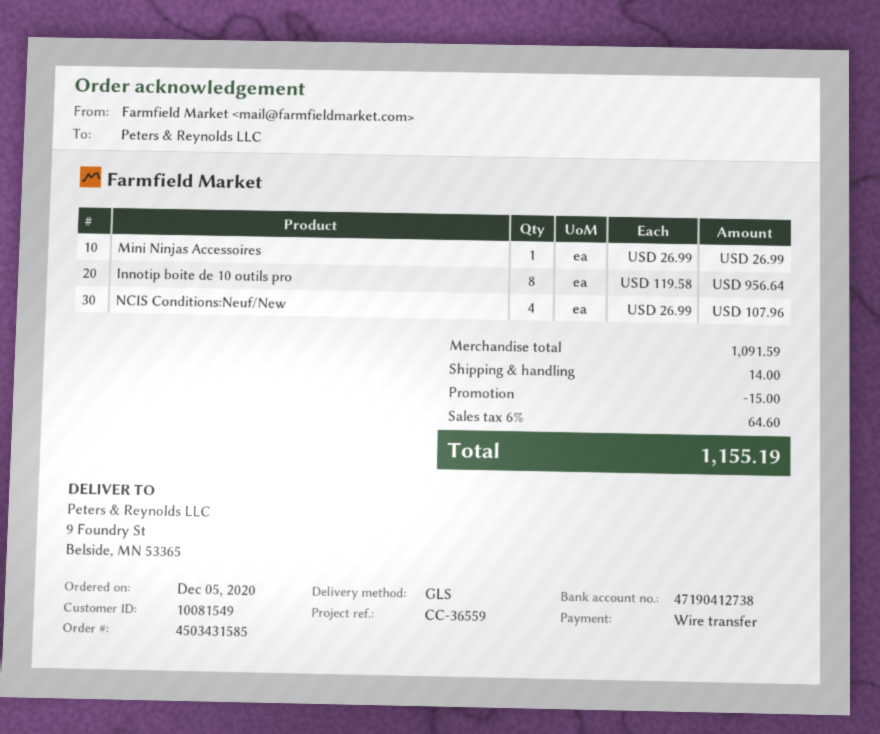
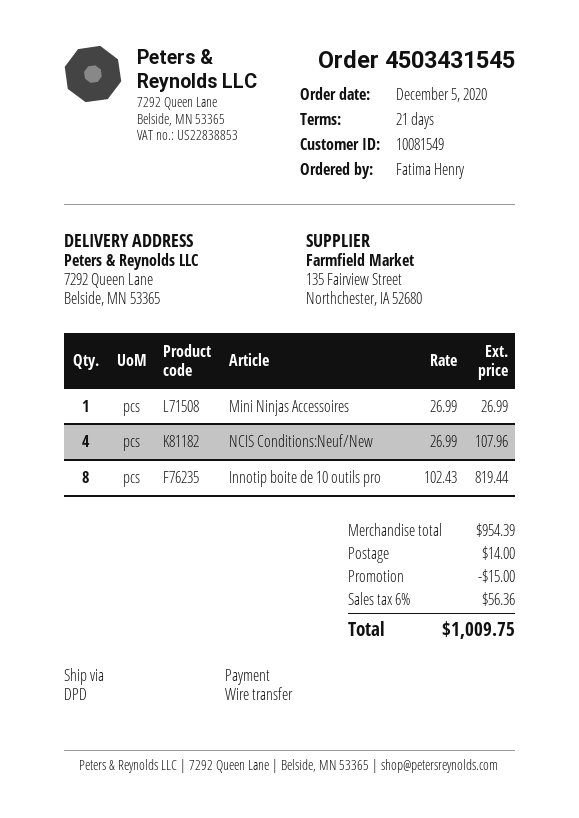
order number: 4503431585 -> 4503431545
shipping method: GLS -> DPD
ship to: 9 Foundry St, Belside, MN 53365 -> 7292 Queen Lane, Belside, MN 53365
Innotip boite de 10 outils pro: 8 x 119.58 = 956.64 -> 8 x 102.43 = 819.44
subtotal: 1091.59 -> 954.39
tax: 6% = 64.60 -> 6% = 56.36
total: 1155.19 -> 1009.75

